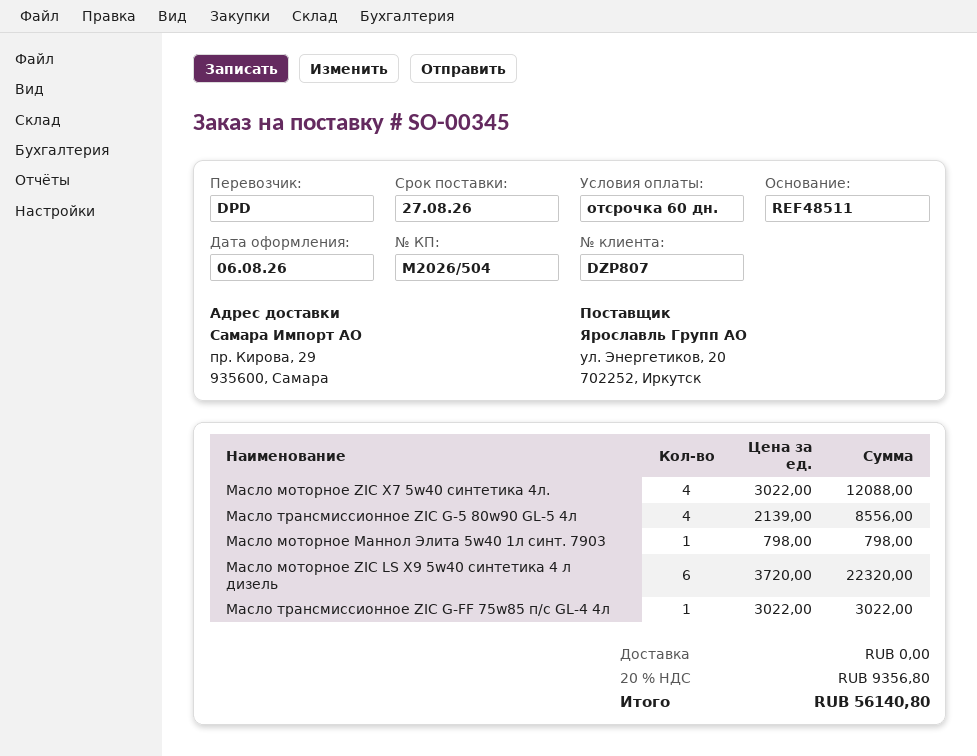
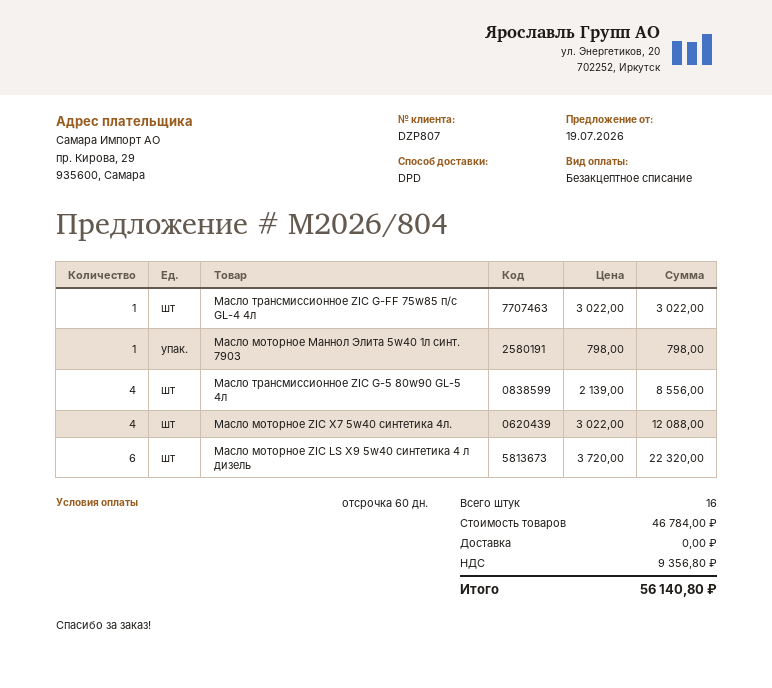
quote number: M2026/504 -> M2026/804

